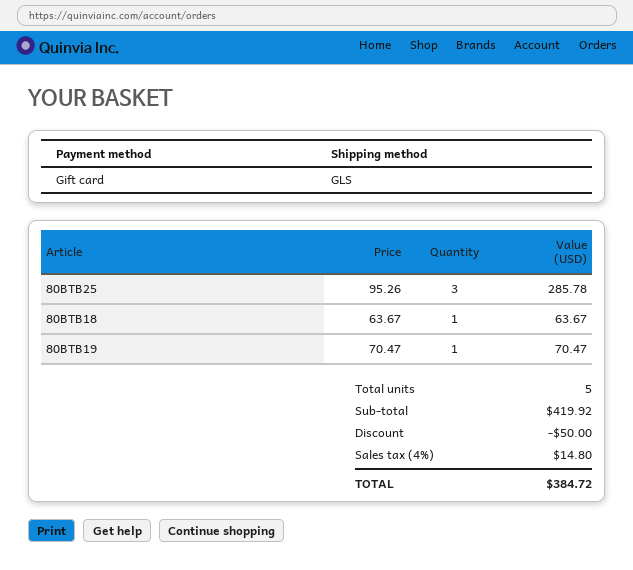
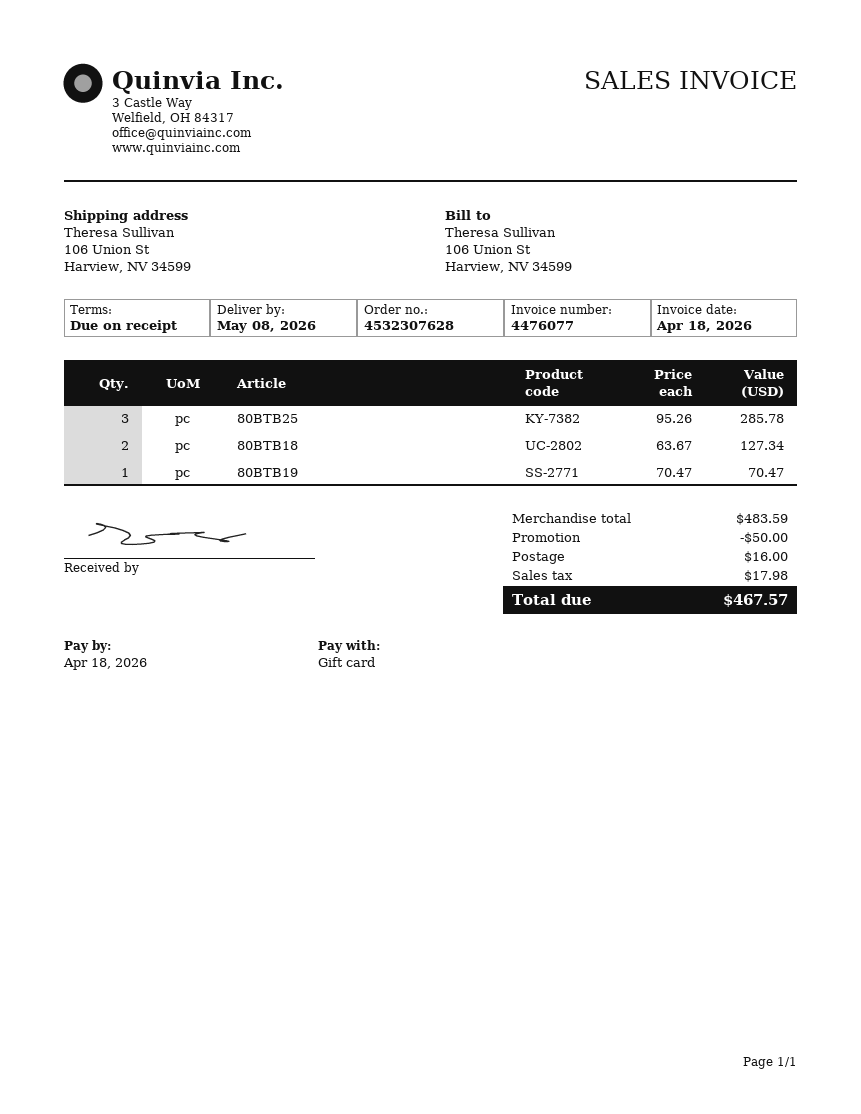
80BTB18: 1 x 63.67 = 63.67 -> 2 x 63.67 = 127.34
subtotal: 419.92 -> 483.59
shipping: none -> 16.00
tax: 14.80 -> 17.98
total: 384.72 -> 467.57

